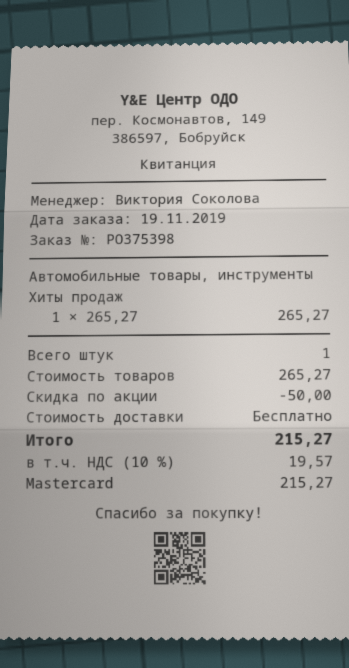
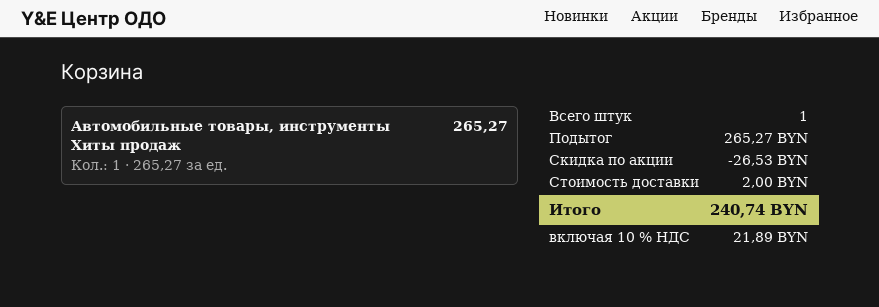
discount: 50.00 -> 26.53
shipping: 0.00 -> 2.00
tax: 10% = 19.57 -> 10% = 21.89
total: 215.27 -> 240.74

